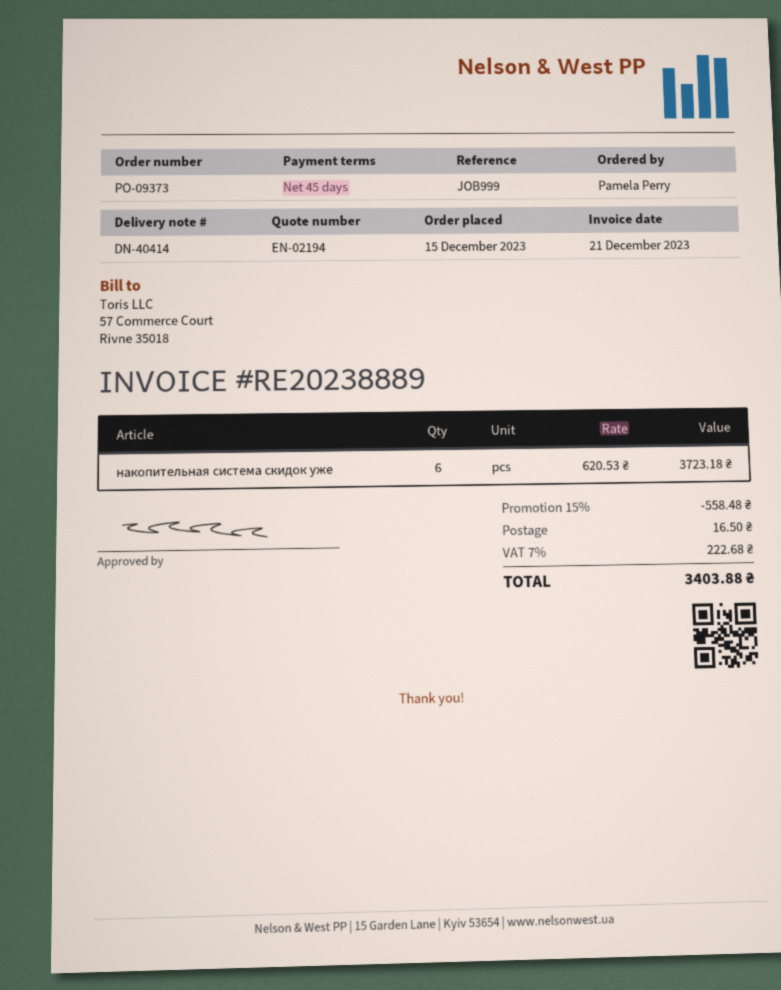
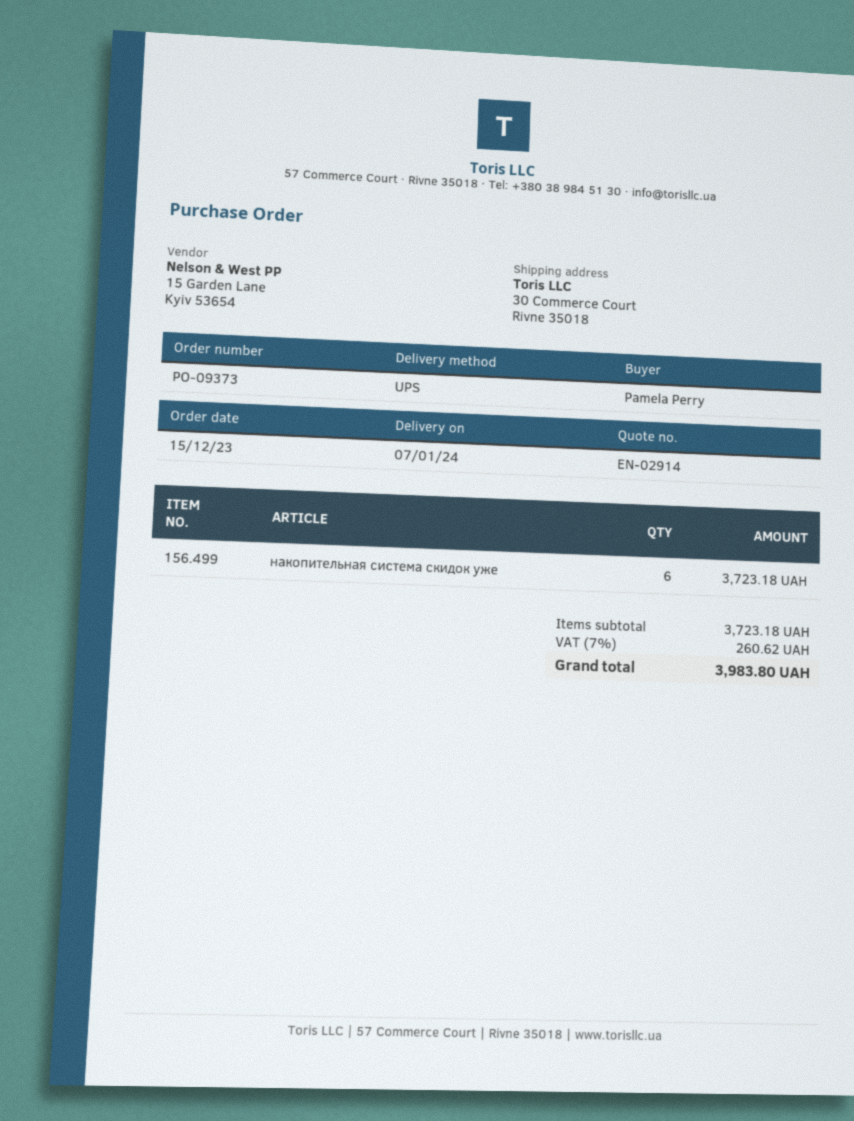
quote number: EN-02194 -> EN-02914
discount: 15% = 558.48 -> none
shipping: 16.50 -> none
tax: 7% = 222.68 -> 7% = 260.62
total: 3403.88 -> 3983.80

